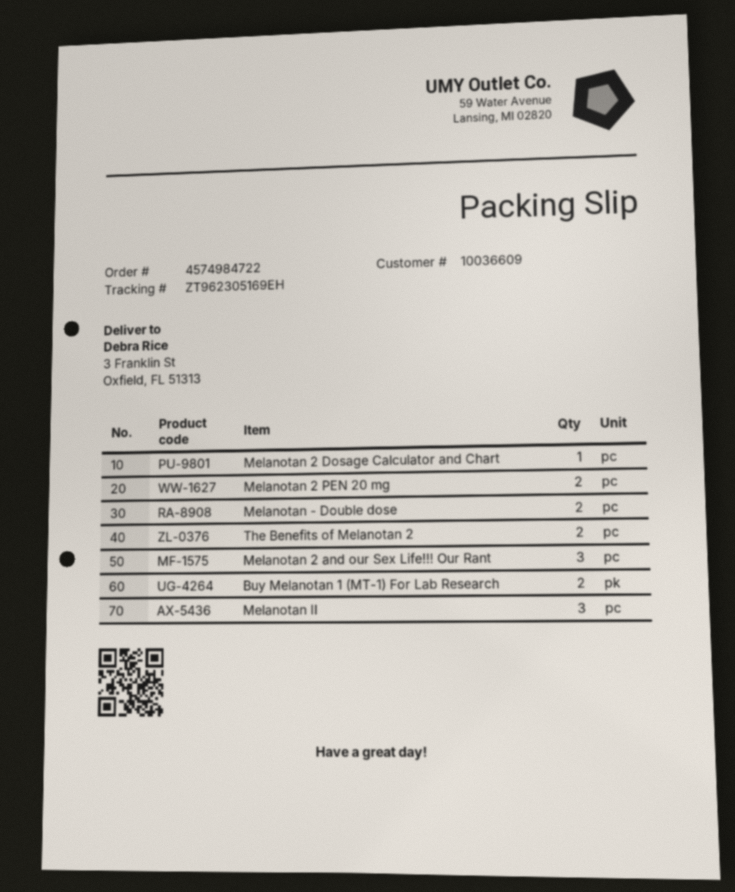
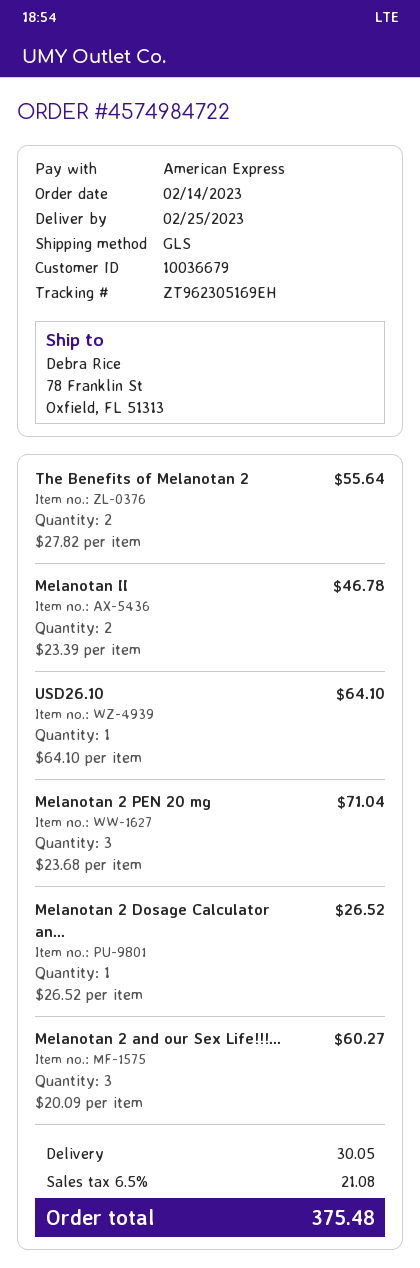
customer number: 10036609 -> 10036679
ship to: 3 Franklin St, Oxfield, FL 51313 -> 78 Franklin St, Oxfield, FL 51313
Melanotan 2 PEN 20 mg: 2 -> 3
Melanotan - Double dose: 2 -> none
Buy Melanotan 1 (MT-1) For Lab Research: 2 -> none
Melanotan II: 3 -> 2
USD26.10: none -> 1

